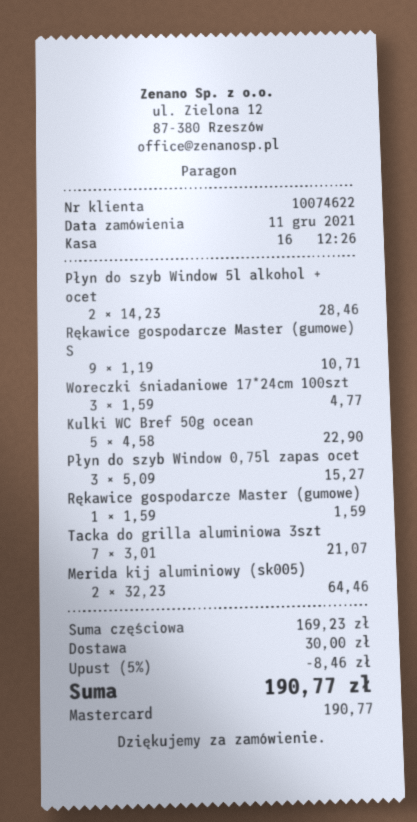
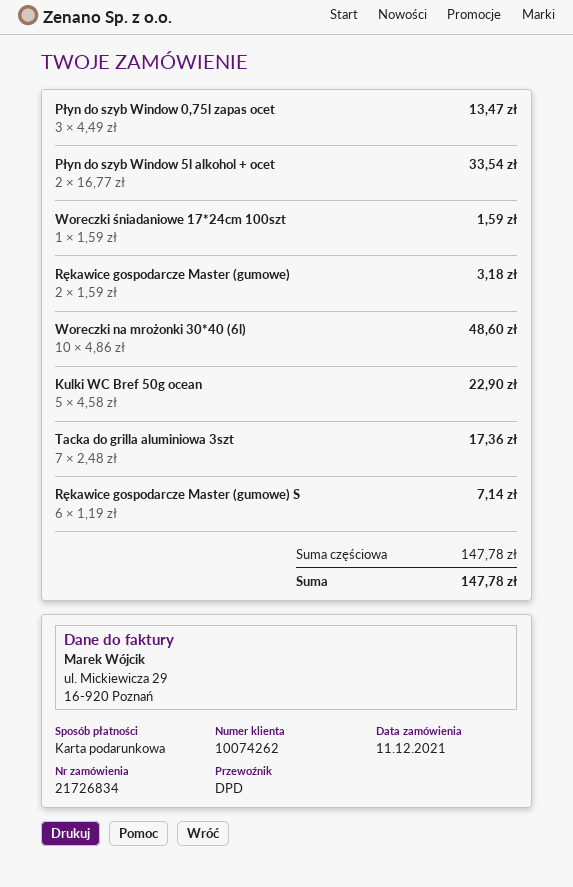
customer number: 10074622 -> 10074262
payment method: Mastercard -> gift card
Płyn do szyb Window 5l alkohol + ocet: 2 x 14.23 = 28.46 -> 2 x 16.77 = 33.54
Rękawice gospodarcze Master (gumowe) S: 9 x 1.19 = 10.71 -> 6 x 1.19 = 7.14
Woreczki śniadaniowe 17*24cm 100szt: 3 x 1.59 = 4.77 -> 1 x 1.59 = 1.59
Płyn do szyb Window 0,75l zapas ocet: 3 x 5.09 = 15.27 -> 3 x 4.49 = 13.47
Rękawice gospodarcze Master (gumowe): 1 x 1.59 = 1.59 -> 2 x 1.59 = 3.18
Tacka do grilla aluminiowa 3szt: 7 x 3.01 = 21.07 -> 7 x 2.48 = 17.36
Merida kij aluminiowy (sk005): 2 x 32.23 = 64.46 -> none
Woreczki na mrożonki 30*40 (6l): none -> 10 x 4.86 = 48.60
subtotal: 169.23 -> 147.78
discount: 5% = 8.46 -> none
shipping: 30.00 -> none
total: 190.77 -> 147.78

